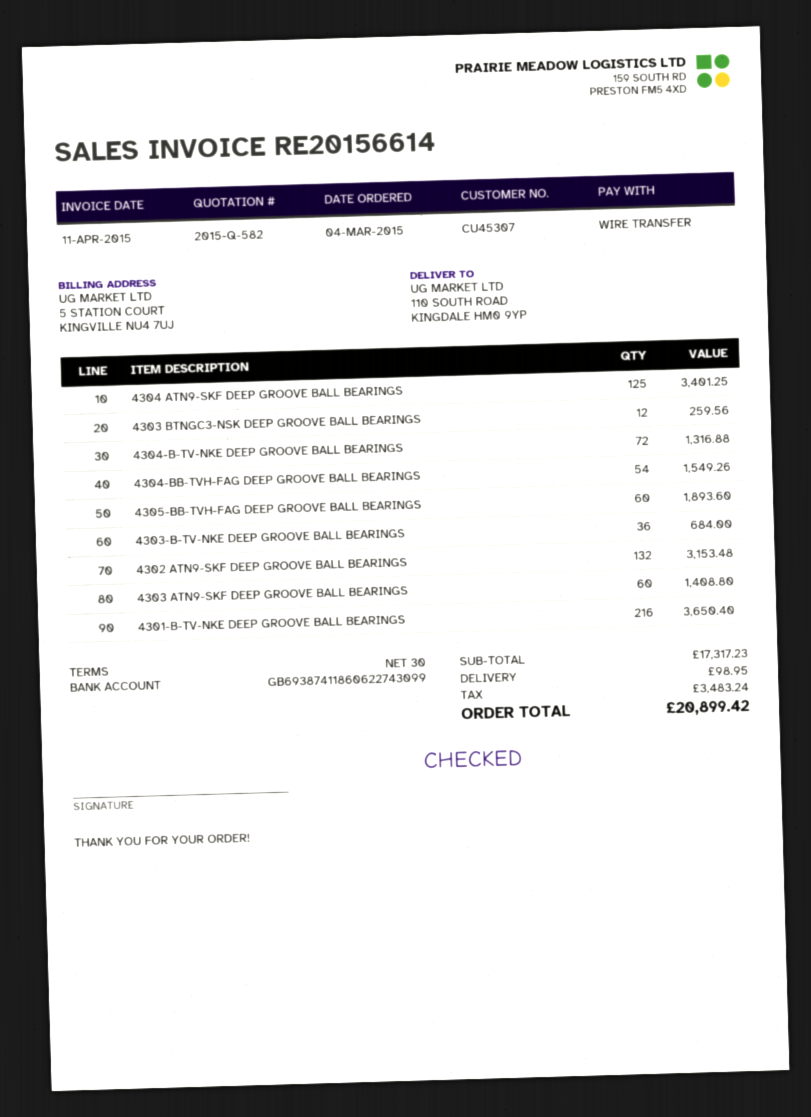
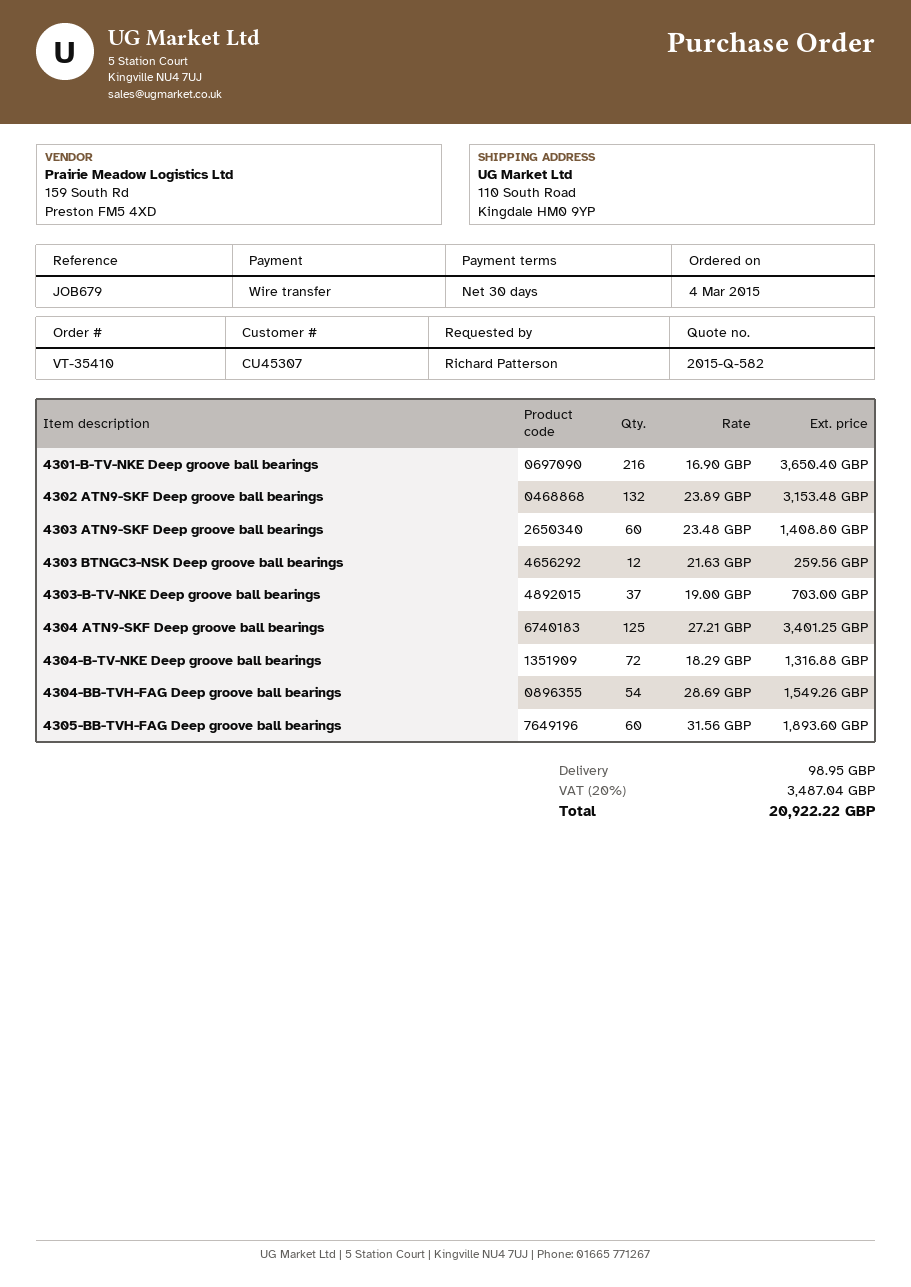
4303-B-TV-NKE DEEP GROOVE BALL BEARINGS: 36 for 684.00 -> 37 for 703.00
tax: 3483.24 -> 3487.04
total: 20899.42 -> 20922.22

